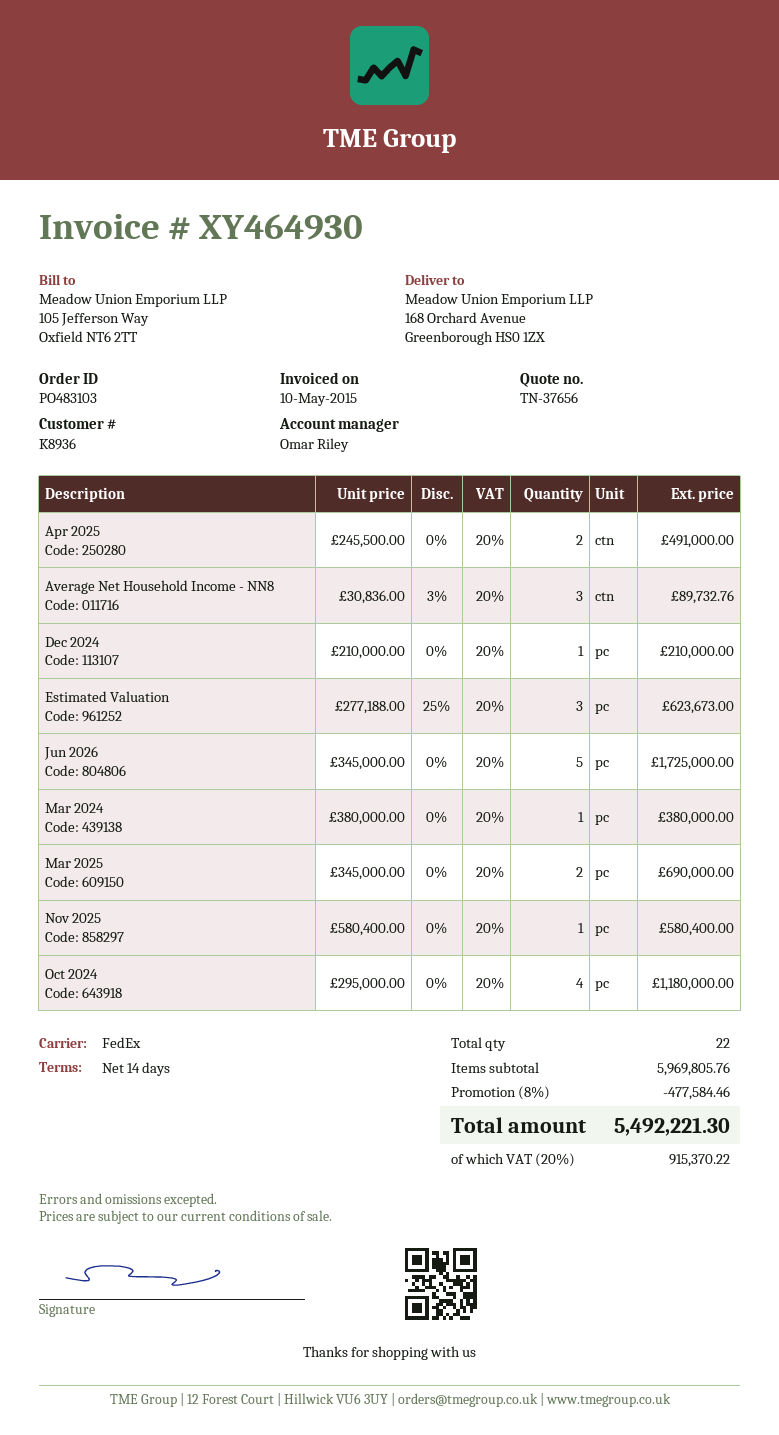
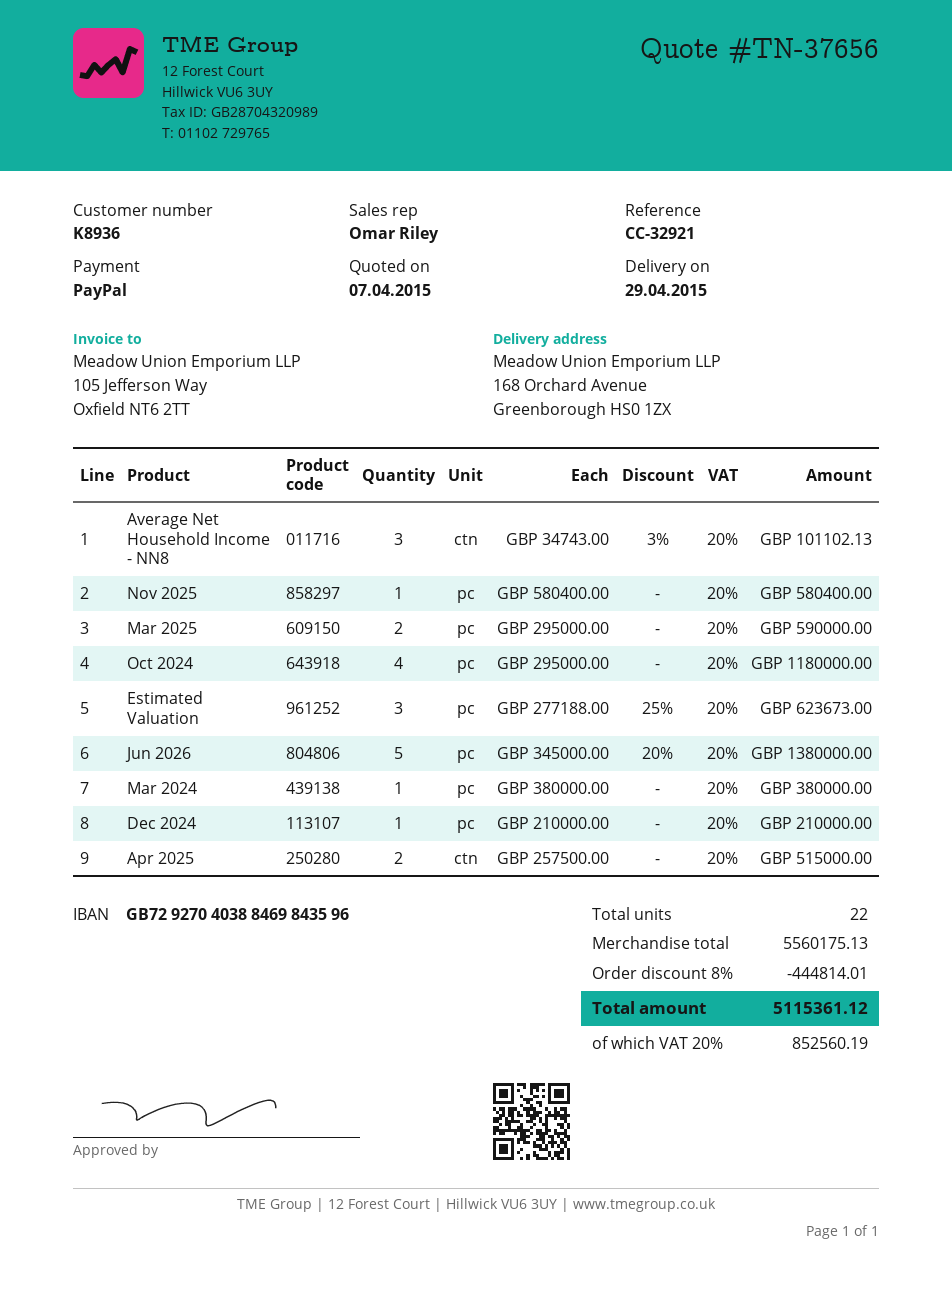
Apr 2025: 2 x 245500.00 = 491000.00 -> 2 x 257500.00 = 515000.00
Average Net Household Income - NN8: 3 x 30836.00 - 3% = 89732.76 -> 3 x 34743.00 - 3% = 101102.13
Jun 2026: 5 x 345000.00 = 1725000.00 -> 5 x 345000.00 - 20% = 1380000.00
Mar 2025: 2 x 345000.00 = 690000.00 -> 2 x 295000.00 = 590000.00
subtotal: 5969805.76 -> 5560175.13
discount: 8% = 477584.46 -> 8% = 444814.01
tax: 20% = 915370.22 -> 20% = 852560.19
total: 5492221.30 -> 5115361.12

